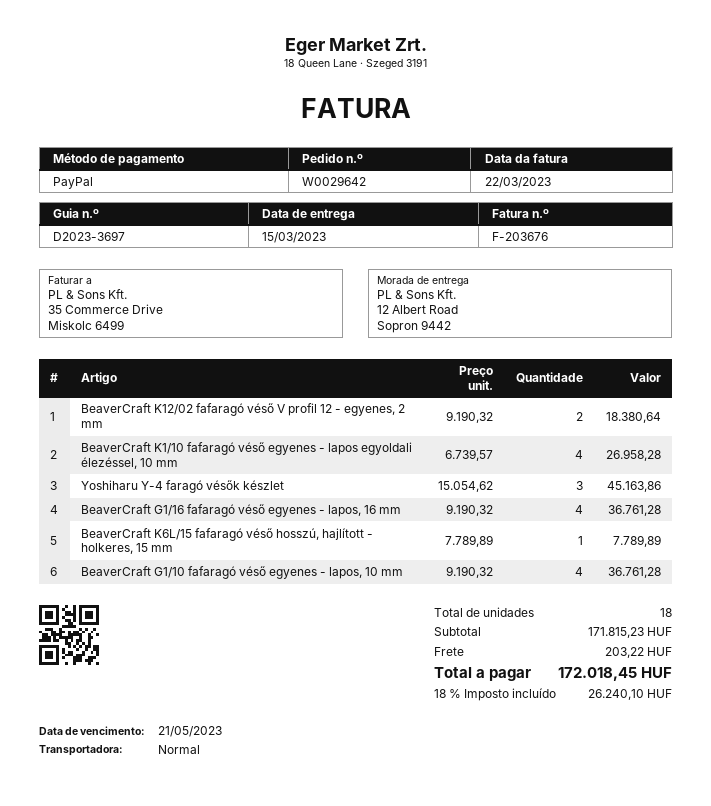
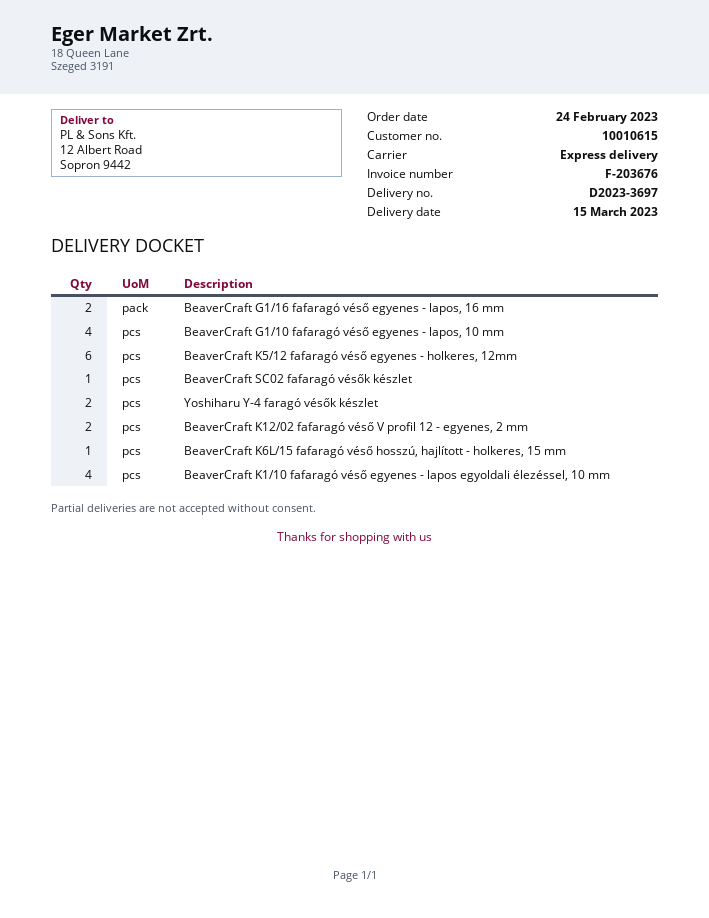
shipping method: standard -> express
Yoshiharu Y-4 faragó vésők készlet: 3 -> 2
BeaverCraft G1/16 fafaragó véső egyenes - lapos, 16 mm: 4 -> 2
BeaverCraft K5/12 fafaragó véső egyenes - holkeres, 12mm: none -> 6
BeaverCraft SC02 fafaragó vésők készlet: none -> 1

